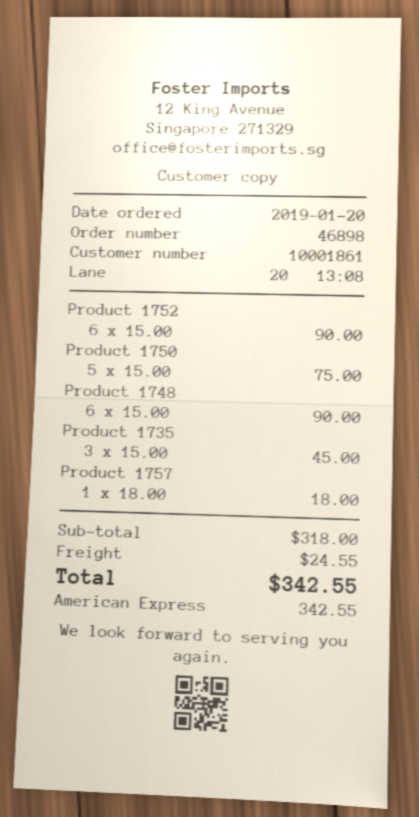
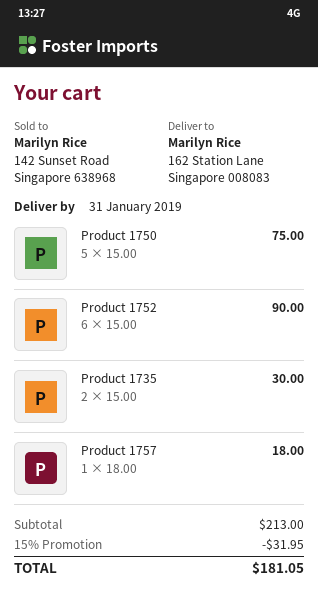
Product 1748: 6 x 15.00 = 90.00 -> none
Product 1735: 3 x 15.00 = 45.00 -> 2 x 15.00 = 30.00
subtotal: 318.00 -> 213.00
discount: none -> 15% = 31.95
shipping: 24.55 -> none
total: 342.55 -> 181.05

